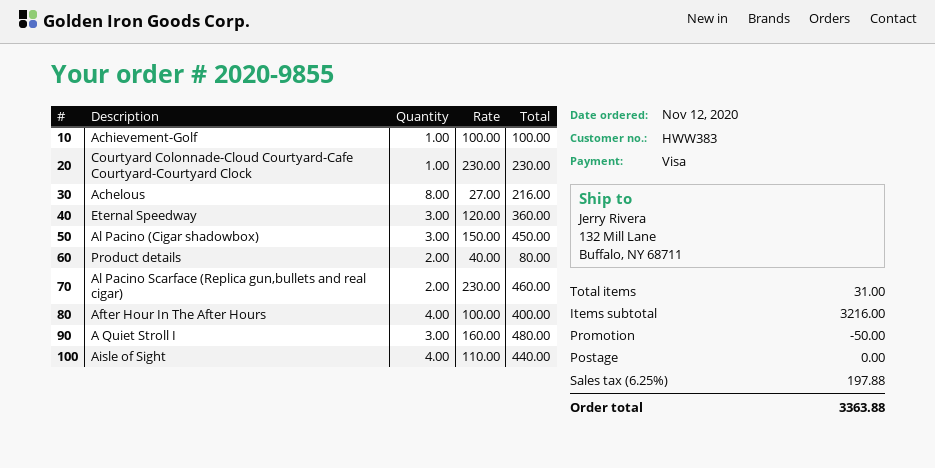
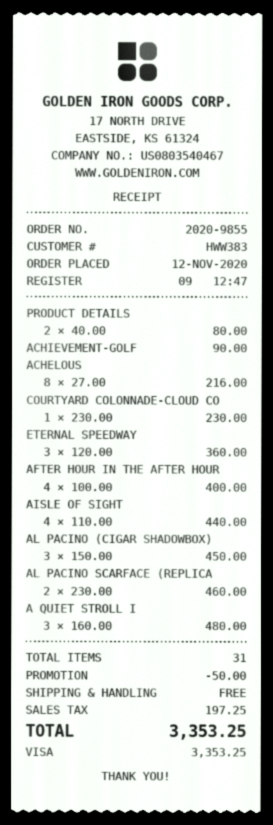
Achievement-Golf: 1 x 100.00 = 100.00 -> 1 x 90.00 = 90.00
tax: 197.88 -> 197.25
total: 3363.88 -> 3353.25

